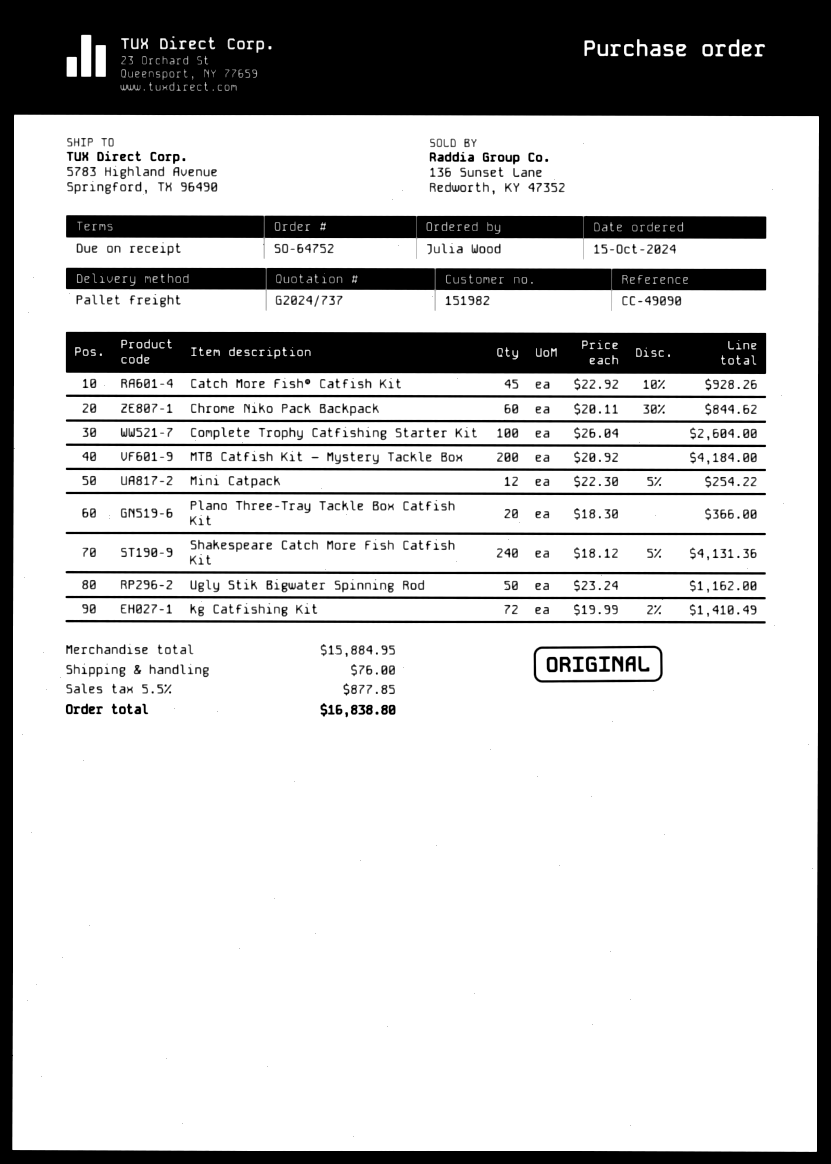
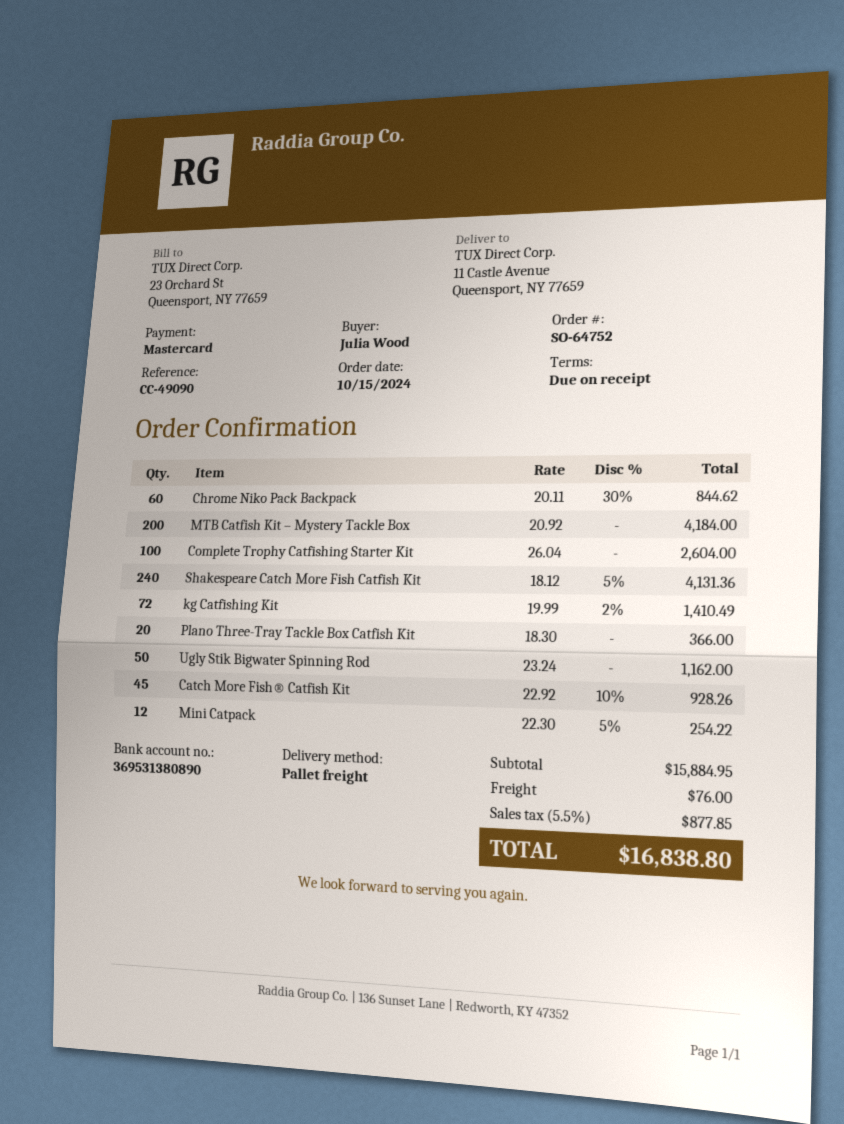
ship to: 5783 Highland Avenue, Springford, TX 96490 -> 11 Castle Avenue, Queensport, NY 77659

